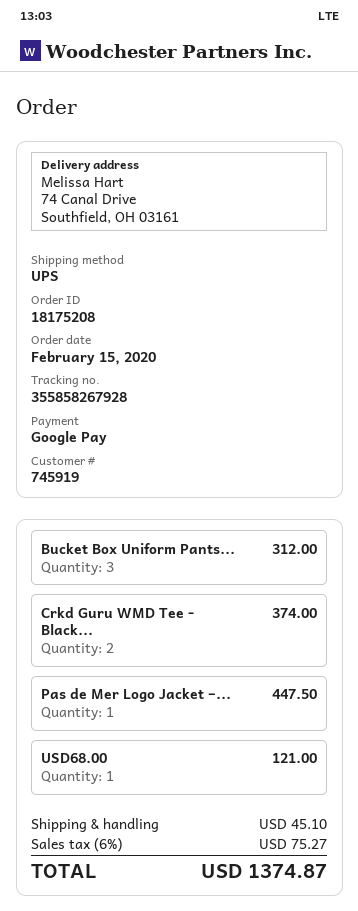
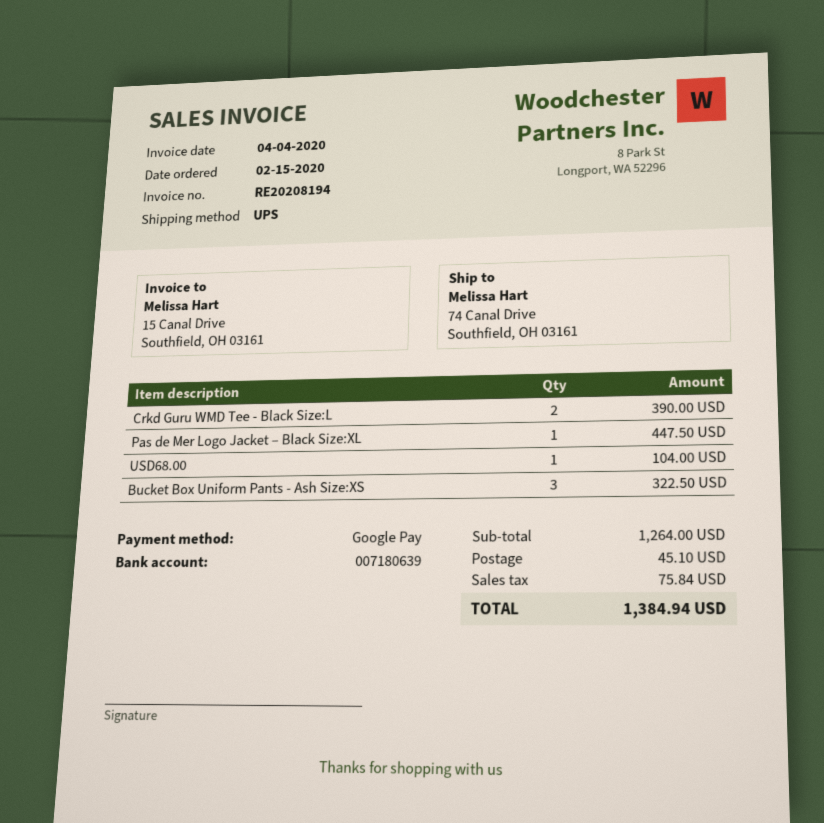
Bucket Box Uniform Pants...: 3 for 312.00 -> 3 for 322.50
Crkd Guru WMD Tee - Black...: 2 for 374.00 -> 2 for 390.00
USD68.00: 1 for 121.00 -> 1 for 104.00
tax: 75.27 -> 75.84
total: 1374.87 -> 1384.94

